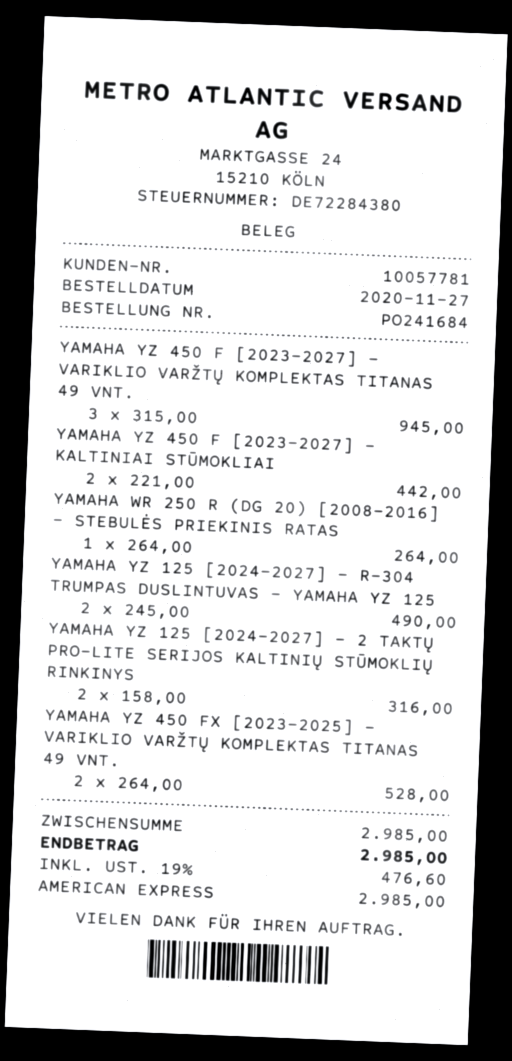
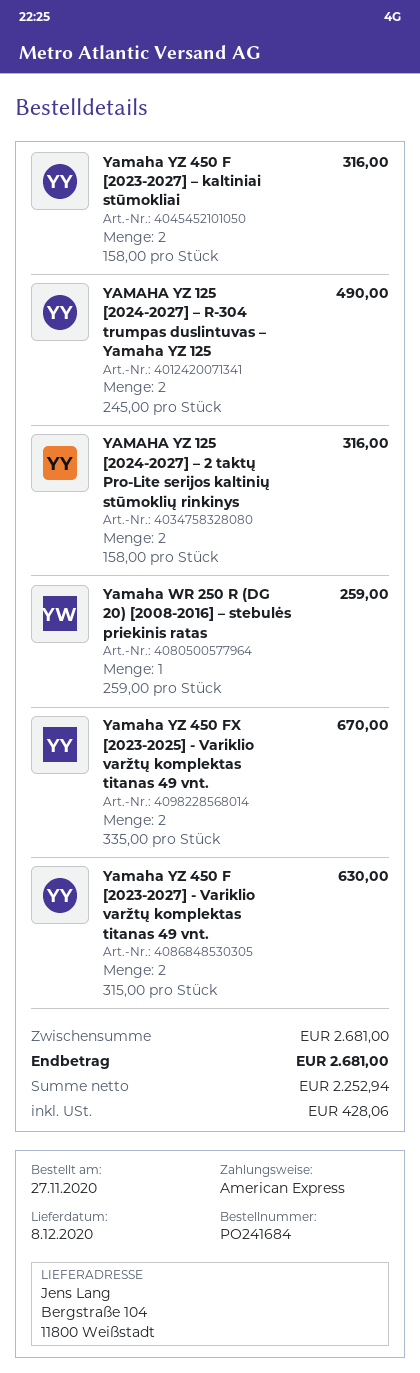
YAMAHA YZ 450 F [2023-2027] - VARIKLIO VARŽTŲ KOMPLEKTAS TITANAS 49 VNT.: 3 x 315.00 = 945.00 -> 2 x 315.00 = 630.00
YAMAHA YZ 450 F [2023-2027] – KALTINIAI STŪMOKLIAI: 2 x 221.00 = 442.00 -> 2 x 158.00 = 316.00
YAMAHA WR 250 R (DG 20) [2008-2016] – STEBULĖS PRIEKINIS RATAS: 1 x 264.00 = 264.00 -> 1 x 259.00 = 259.00
YAMAHA YZ 450 FX [2023-2025] - VARIKLIO VARŽTŲ KOMPLEKTAS TITANAS 49 VNT.: 2 x 264.00 = 528.00 -> 2 x 335.00 = 670.00
subtotal: 2985.00 -> 2681.00
tax: 476.60 -> 428.06
total: 2985.00 -> 2681.00

